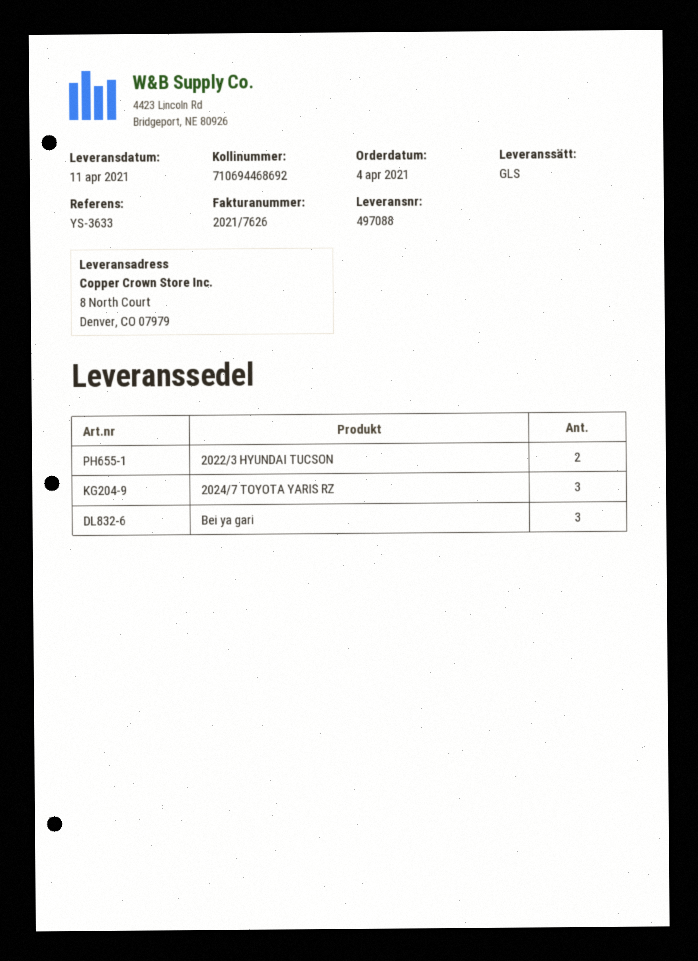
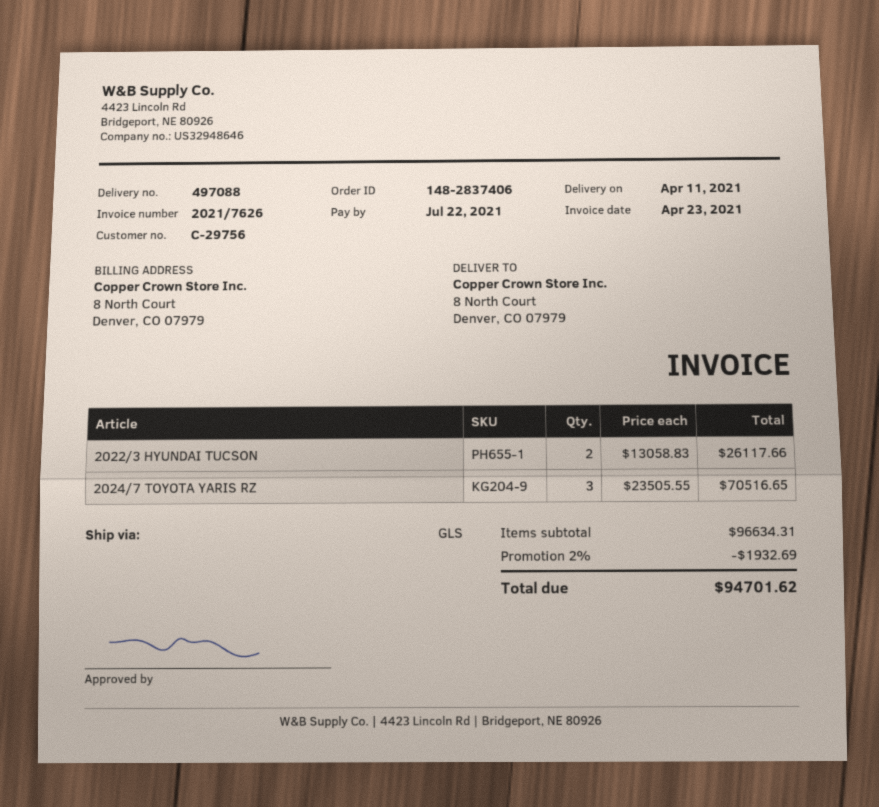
Bei ya gari: 3 -> none

